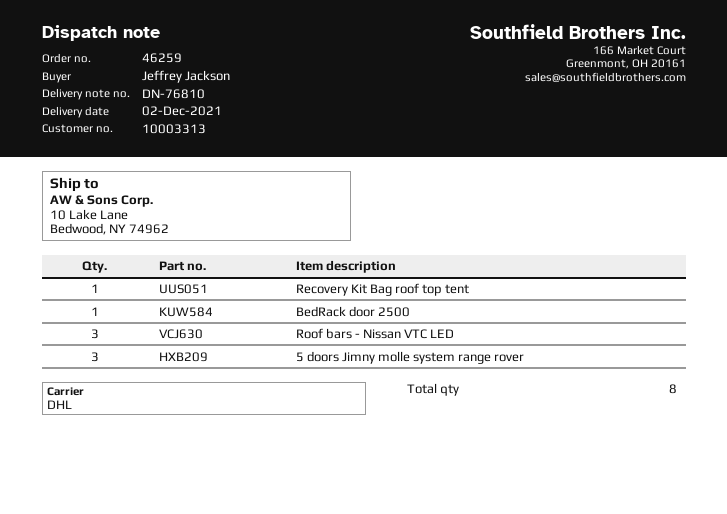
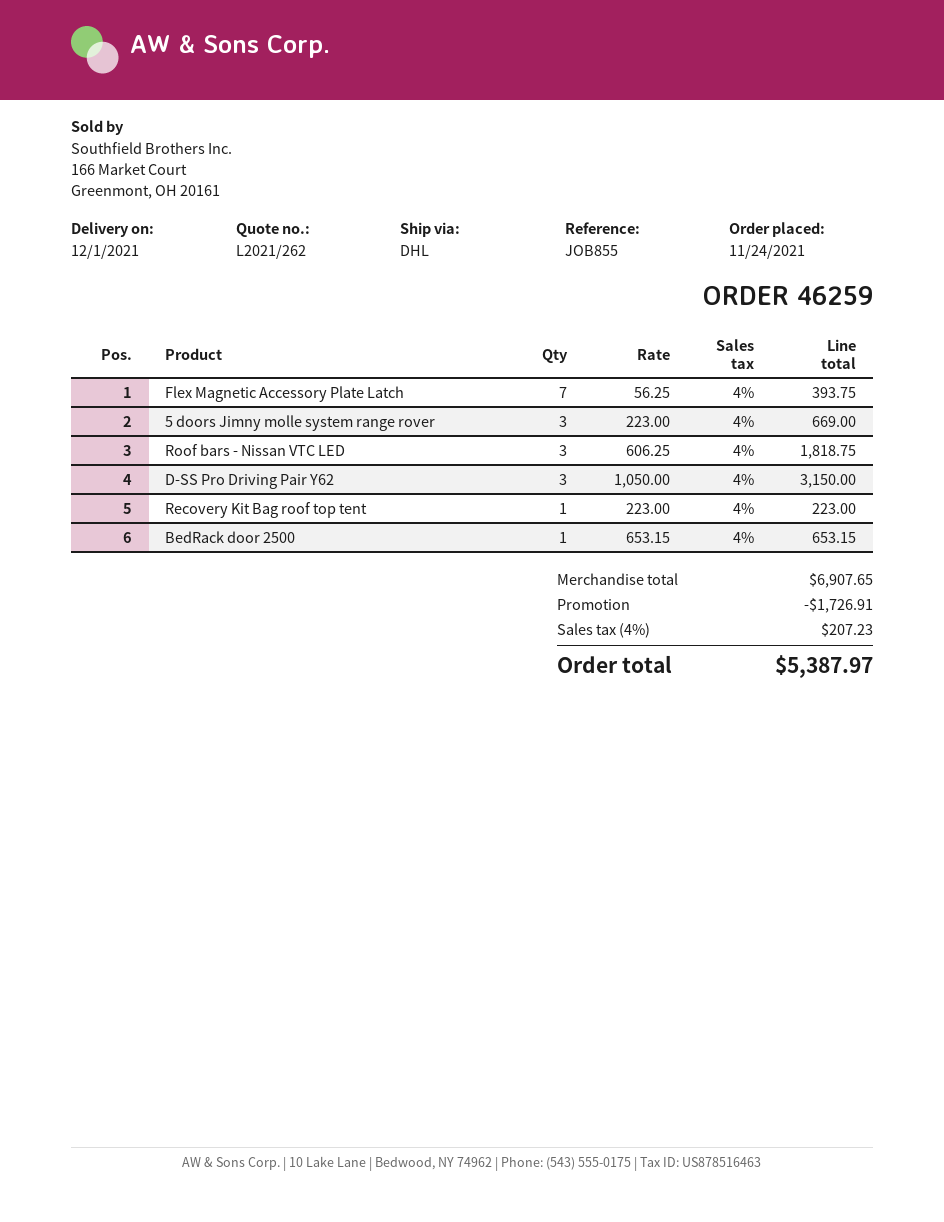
delivery date: 2021-12-02 -> 2021-12-01
Flex Magnetic Accessory Plate Latch: none -> 7
D-SS Pro Driving Pair Y62: none -> 3

